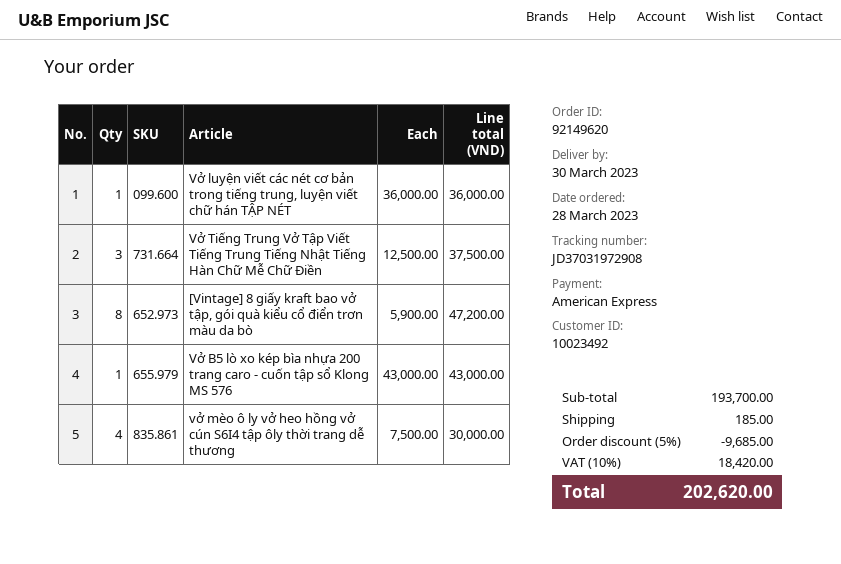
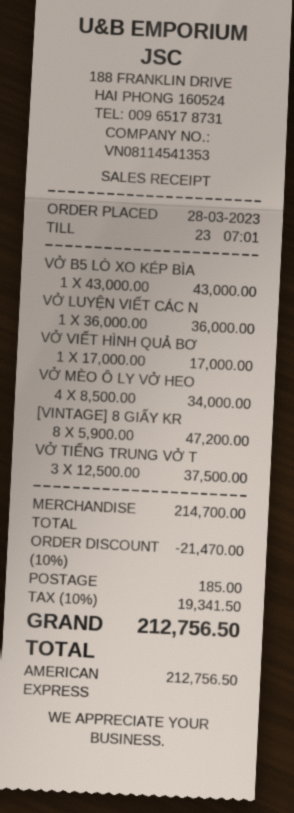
vở mèo ô ly vở heo hồng vở cún S6I4 tập ôly thời trang dễ thương: 4 x 7500.00 = 30000.00 -> 4 x 8500.00 = 34000.00
VỞ VIẾT HÌNH QUẢ BƠ: none -> 1 x 17000.00 = 17000.00
subtotal: 193700.00 -> 214700.00
discount: 5% = 9685.00 -> 10% = 21470.00
tax: 10% = 18420.00 -> 10% = 19341.50
total: 202620.00 -> 212756.50

